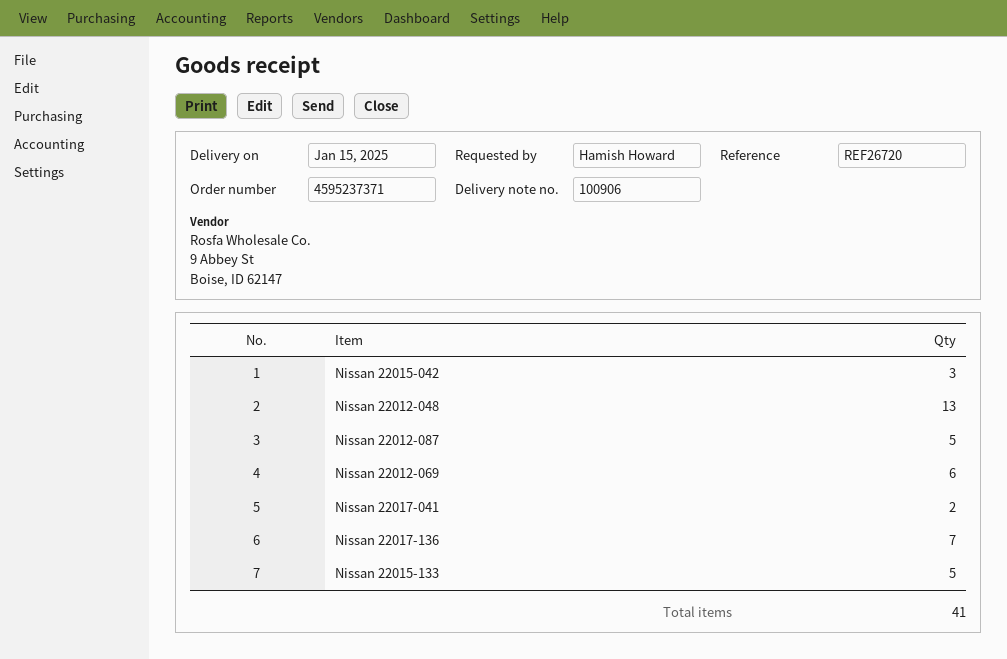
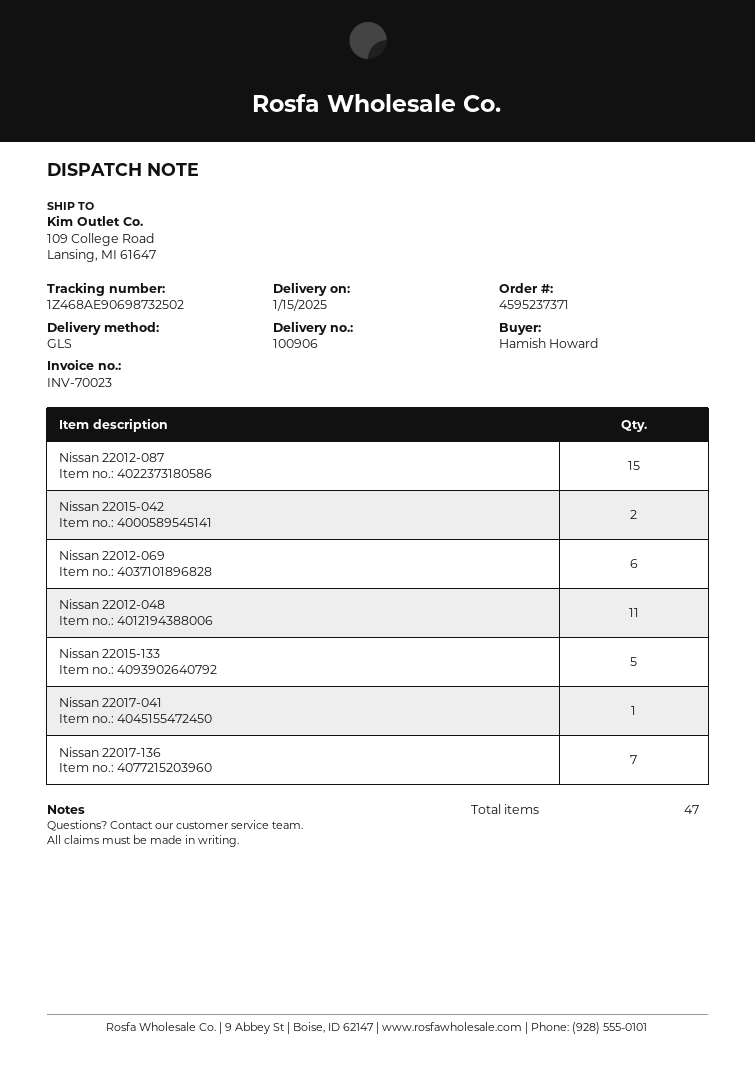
Nissan 22015-042: 3 -> 2
Nissan 22012-048: 13 -> 11
Nissan 22012-087: 5 -> 15
Nissan 22017-041: 2 -> 1
total quantity: 41 -> 47

